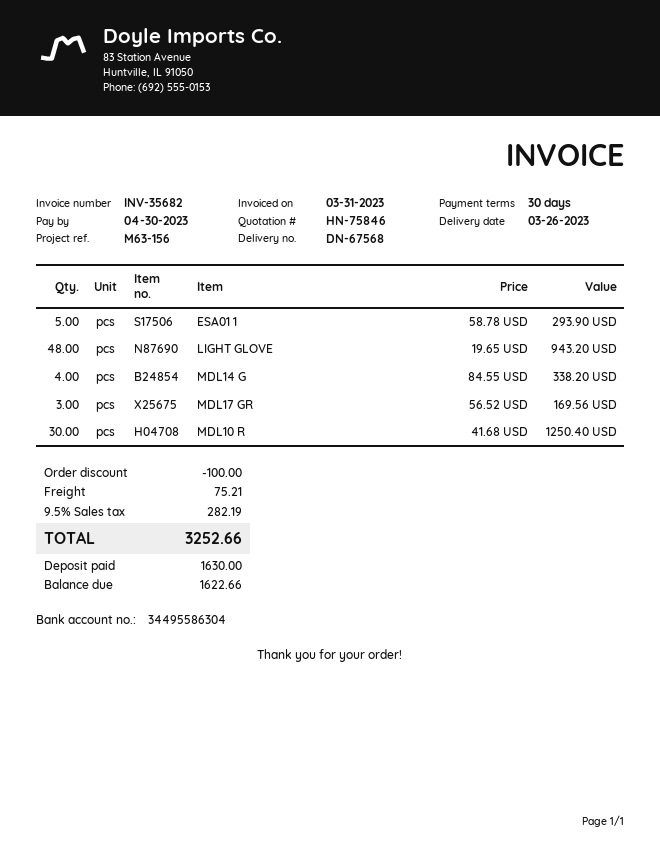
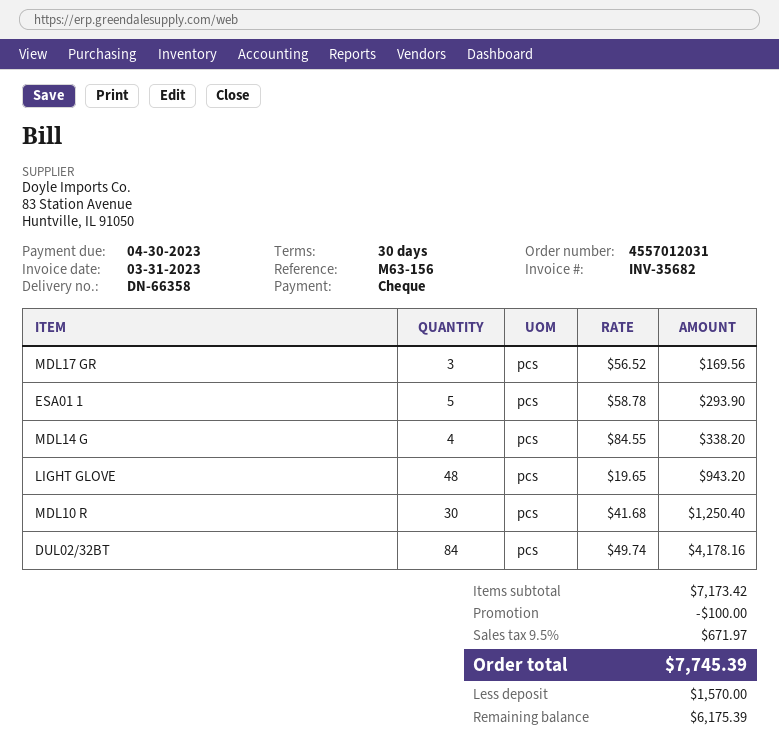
delivery note number: DN-67568 -> DN-66358
DUL02/32BT: none -> 84 x 49.74 = 4178.16
shipping: 75.21 -> none
tax: 9.5% = 282.19 -> 9.5% = 671.97
total: 3252.66 -> 7745.39
deposit: 1630.00 -> 1570.00
balance: 1622.66 -> 6175.39

